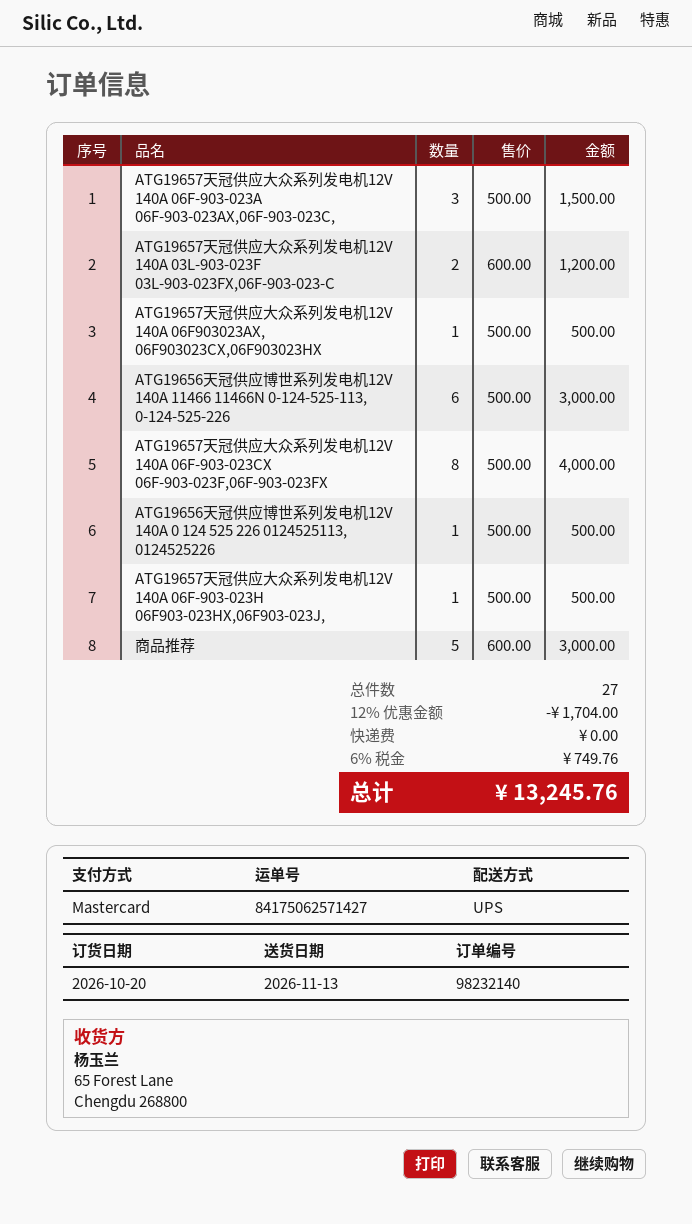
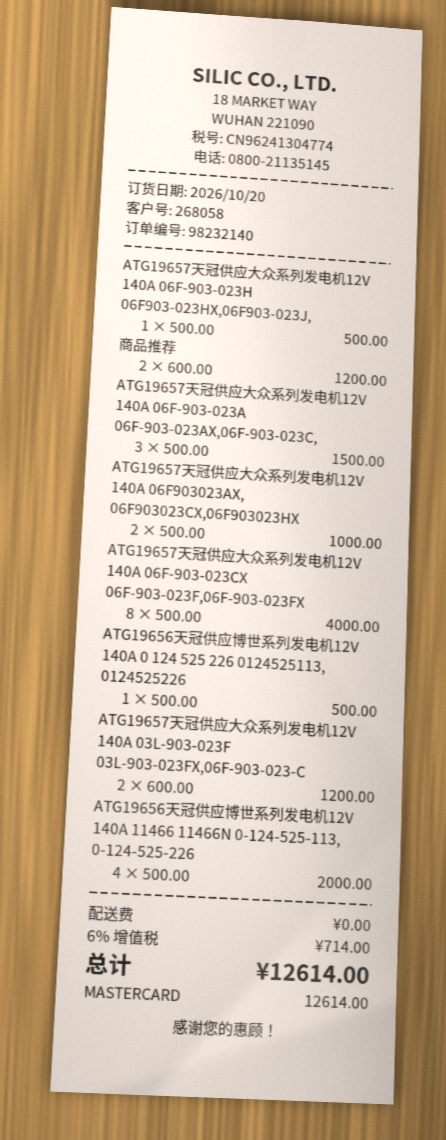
ATG19657天冠供应大众系列发电机12V 140A 06F903023AX, 06F903023CX,06F903023HX: 1 x 500.00 = 500.00 -> 2 x 500.00 = 1000.00
ATG19656天冠供应博世系列发电机12V 140A 11466 11466N 0-124-525-113, 0-124-525-226: 6 x 500.00 = 3000.00 -> 4 x 500.00 = 2000.00
商品推荐: 5 x 600.00 = 3000.00 -> 2 x 600.00 = 1200.00
discount: 12% = 1704.00 -> none
tax: 6% = 749.76 -> 6% = 714.00
total: 13245.76 -> 12614.00

